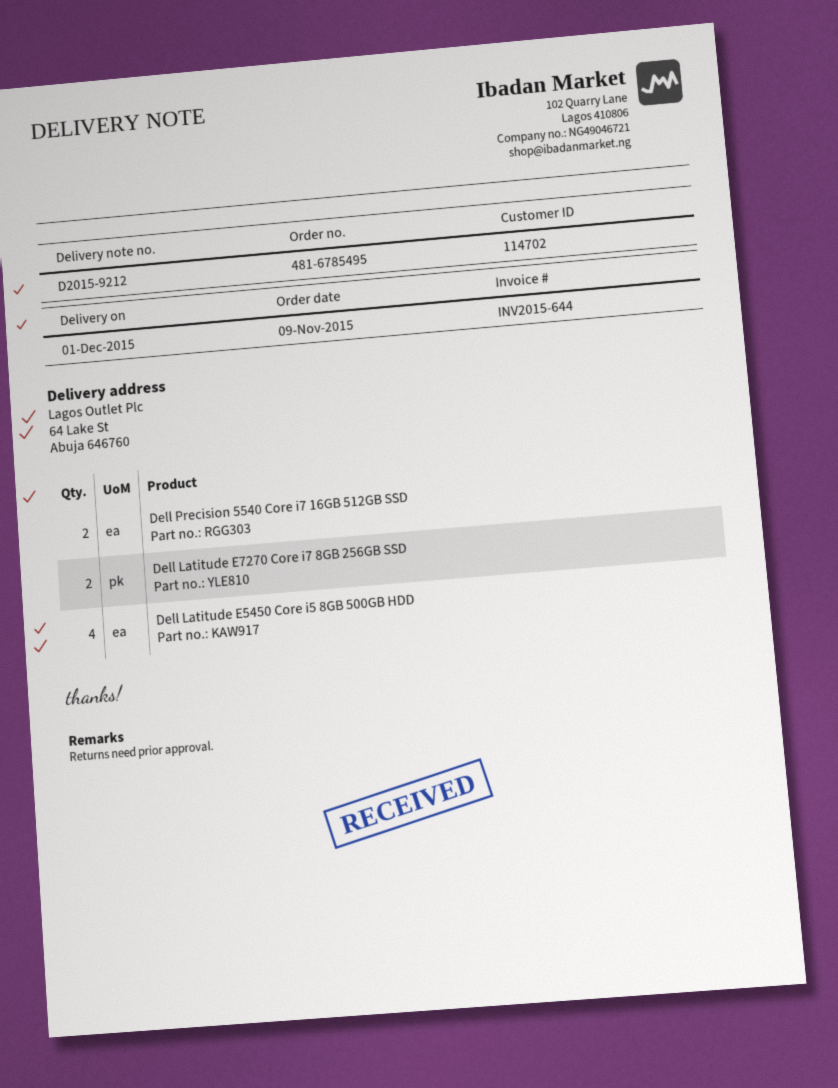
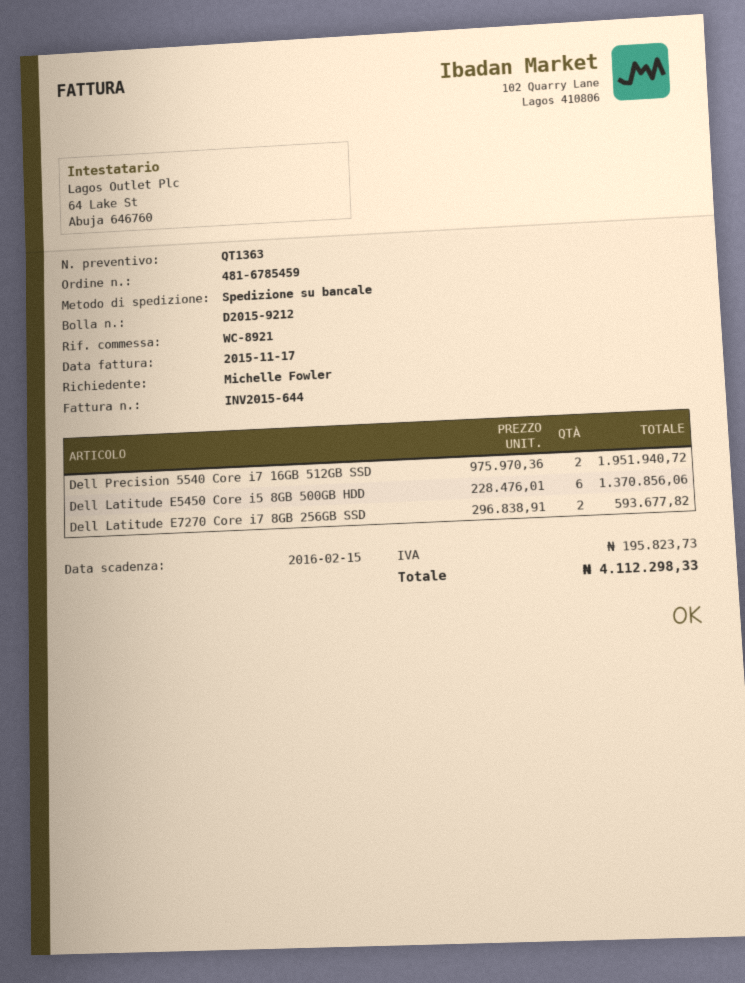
order number: 481-6785495 -> 481-6785459
Dell Latitude E5450 Core i5 8GB 500GB HDD: 4 -> 6

